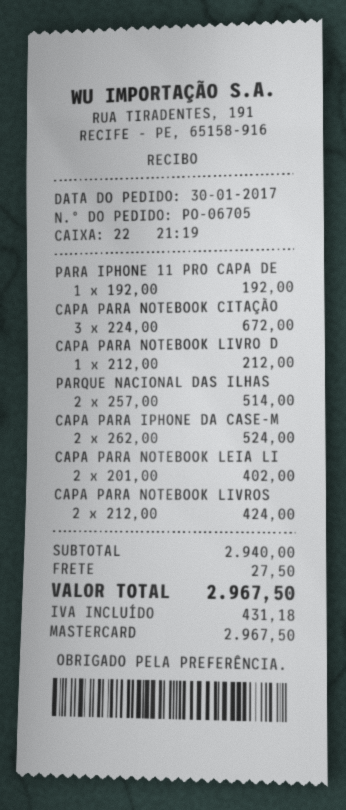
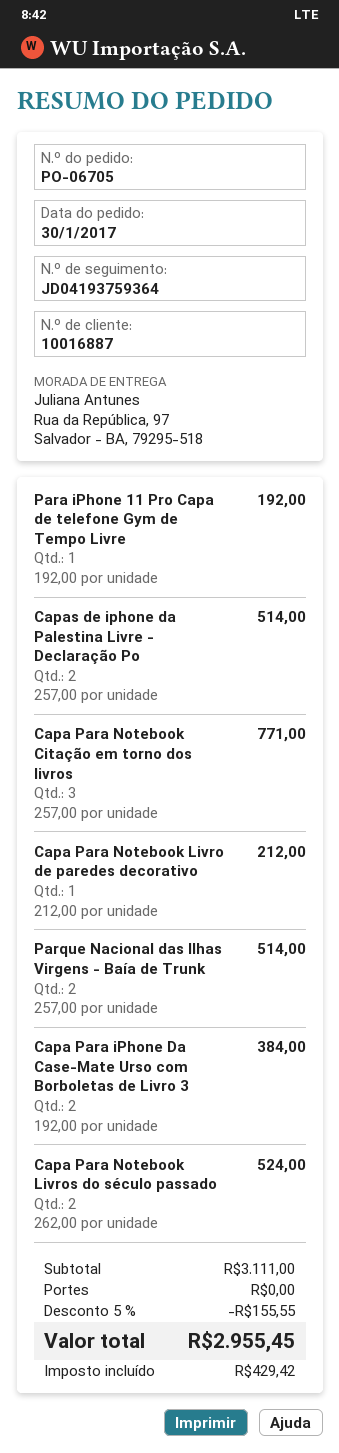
CAPA PARA NOTEBOOK CITAÇÃO: 3 x 224.00 = 672.00 -> 3 x 257.00 = 771.00
CAPA PARA IPHONE DA CASE-M: 2 x 262.00 = 524.00 -> 2 x 192.00 = 384.00
CAPA PARA NOTEBOOK LEIA LI: 2 x 201.00 = 402.00 -> none
CAPA PARA NOTEBOOK LIVROS: 2 x 212.00 = 424.00 -> 2 x 262.00 = 524.00
Capas de iphone da Palestina Livre - Declaração Po: none -> 2 x 257.00 = 514.00
subtotal: 2940.00 -> 3111.00
discount: none -> 5% = 155.55
shipping: 27.50 -> 0.00
tax: 431.18 -> 429.42
total: 2967.50 -> 2955.45

